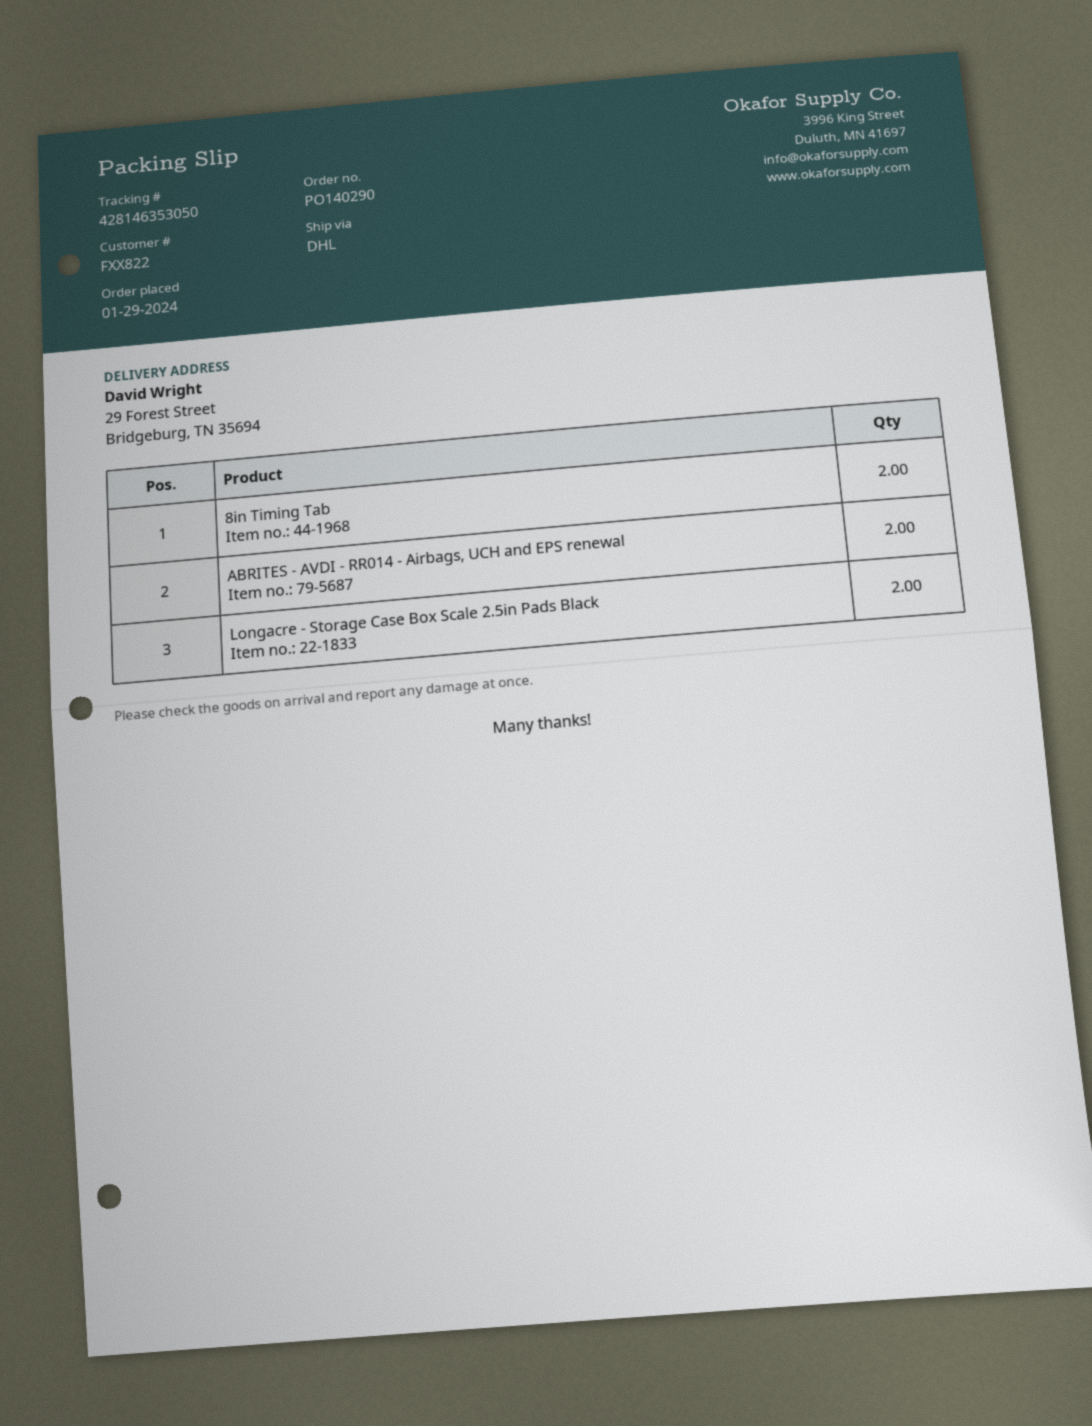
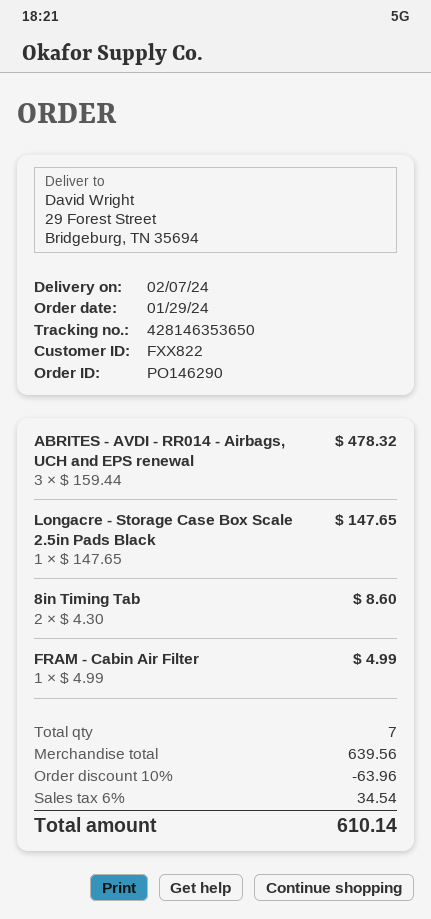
order number: PO140290 -> PO146290
tracking number: 428146353050 -> 428146353650
ABRITES - AVDI - RR014 - Airbags, UCH and EPS renewal: 2 -> 3
Longacre - Storage Case Box Scale 2.5in Pads Black: 2 -> 1
FRAM - Cabin Air Filter: none -> 1

